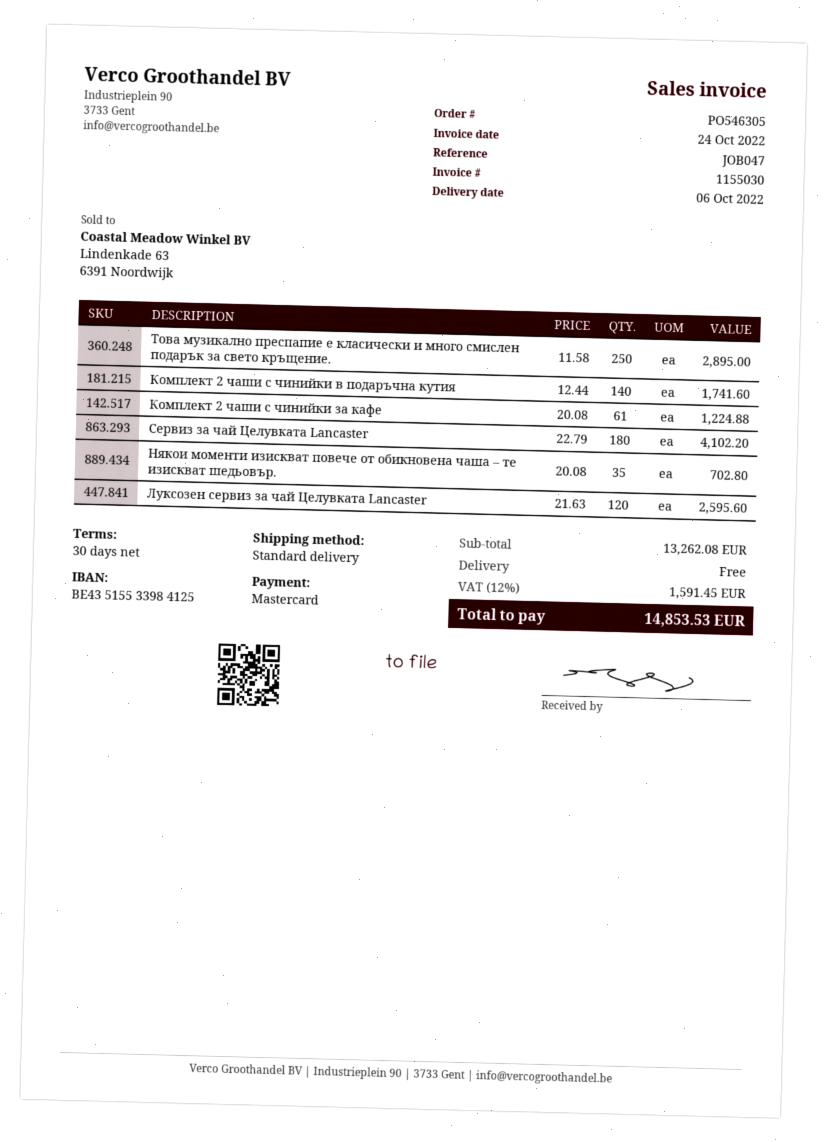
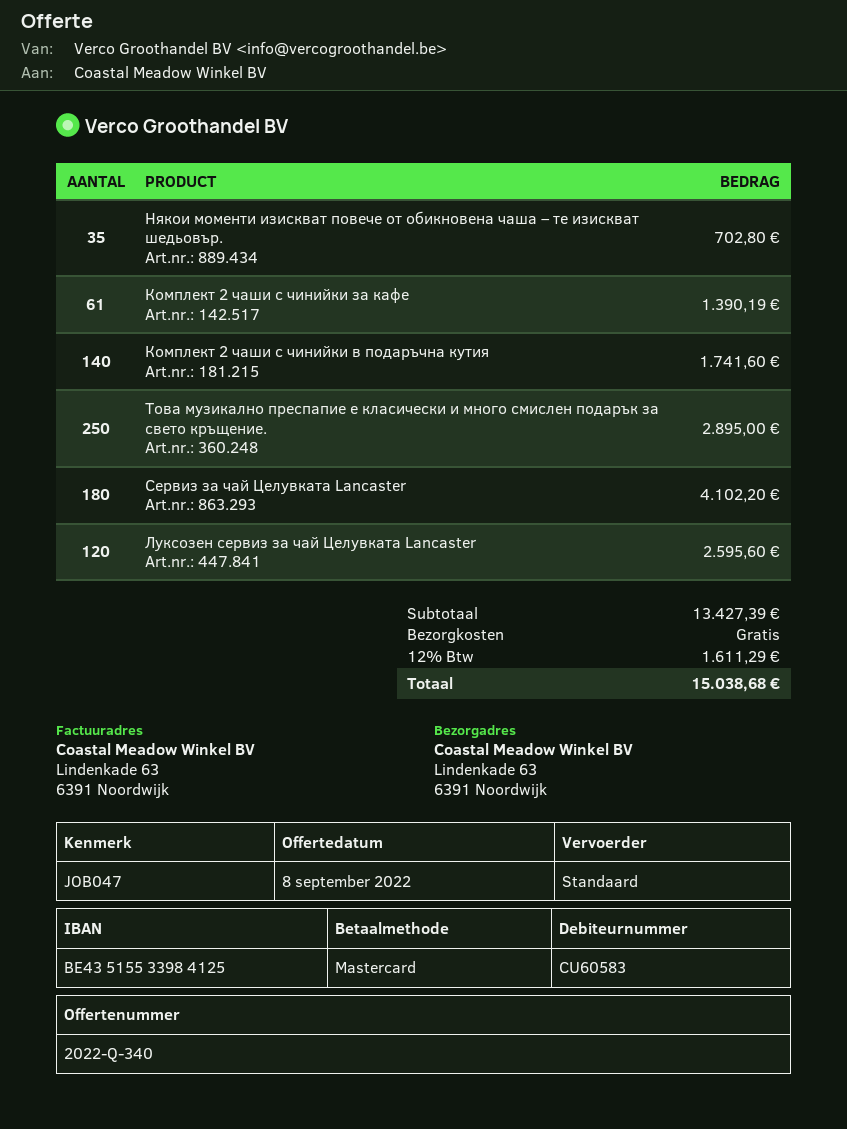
Комплект 2 чаши с чинийки за кафе: 61 for 1224.88 -> 61 for 1390.19
subtotal: 13262.08 -> 13427.39
tax: 12% = 1591.45 -> 12% = 1611.29
total: 14853.53 -> 15038.68

